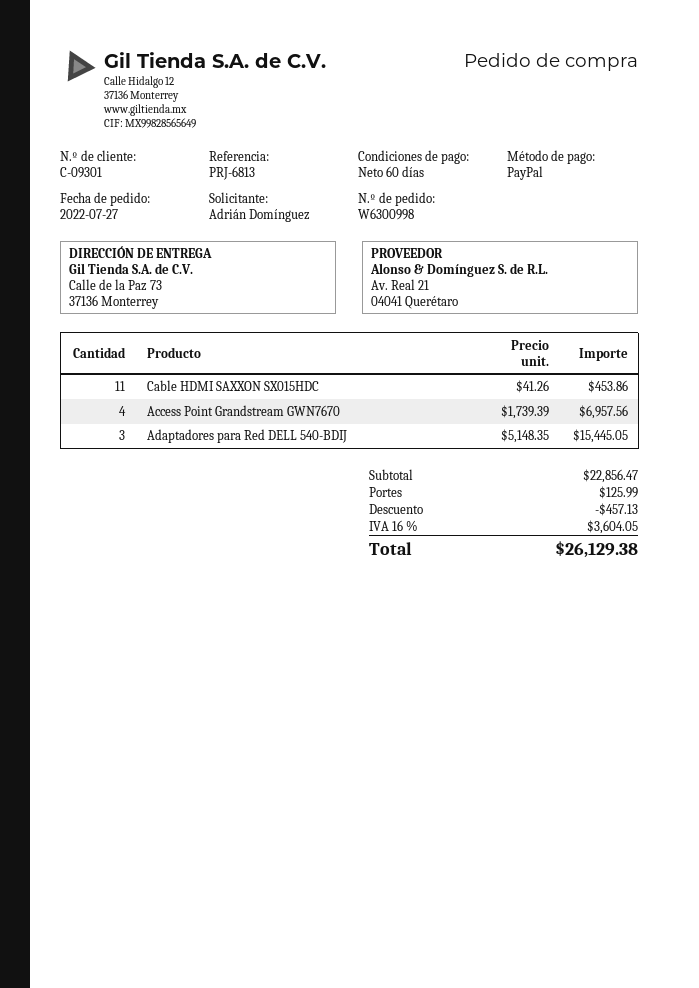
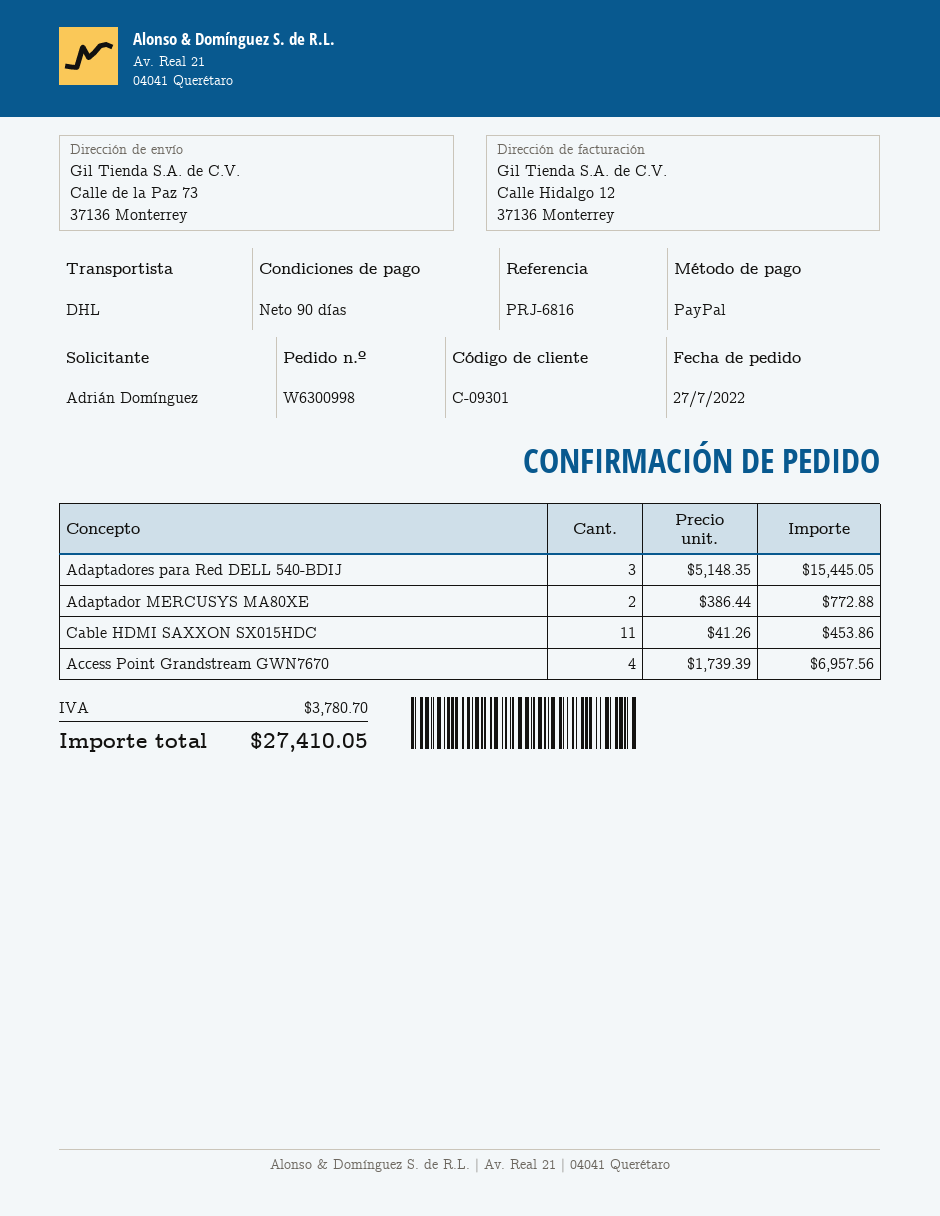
payment terms: 60 days -> 90 days
reference: PRJ-6813 -> PRJ-6816
Adaptador MERCUSYS MA80XE: none -> 2 x 386.44 = 772.88
discount: 457.13 -> none
shipping: 125.99 -> none
tax: 3604.05 -> 3780.70
total: 26129.38 -> 27410.05

